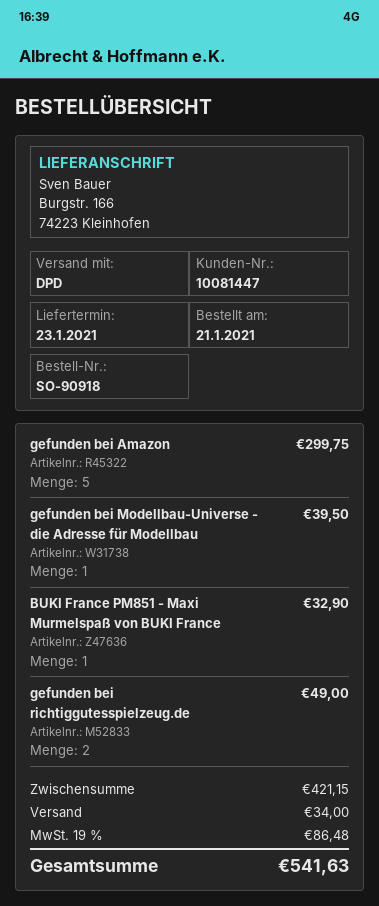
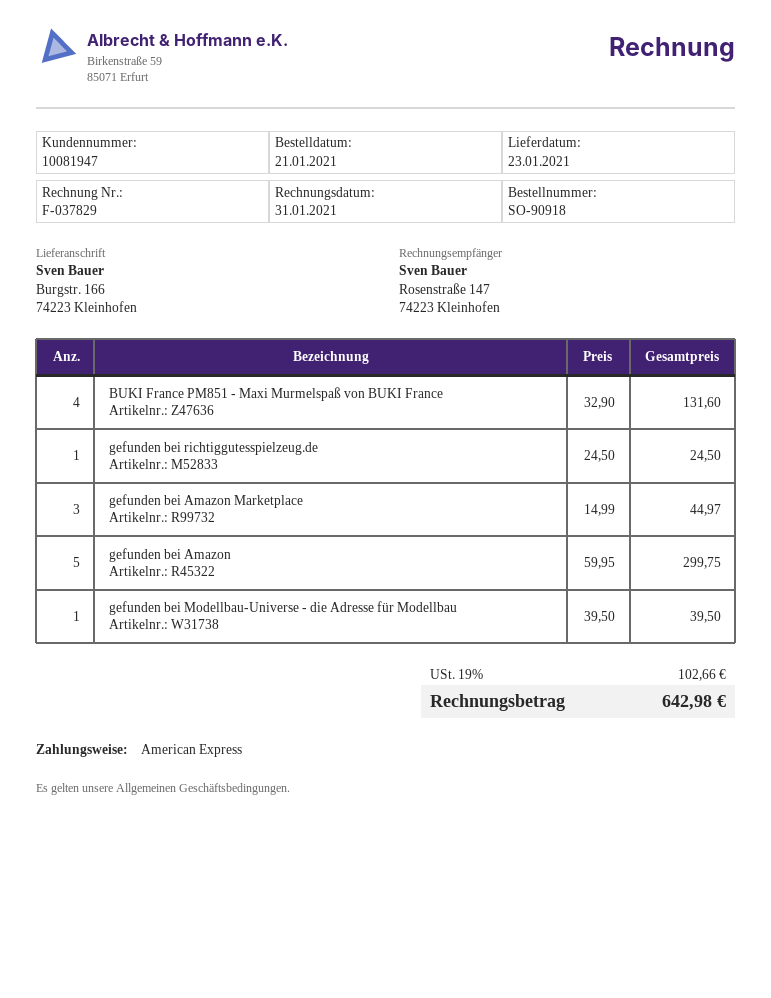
customer number: 10081447 -> 10081947
BUKI France PM851 - Maxi Murmelspaß von BUKI France: 1 for 32.90 -> 4 for 131.60
gefunden bei richtiggutesspielzeug.de: 2 for 49.00 -> 1 for 24.50
gefunden bei Amazon Marketplace: none -> 3 for 44.97
shipping: 34.00 -> none
tax: 19% = 86.48 -> 19% = 102.66
total: 541.63 -> 642.98

